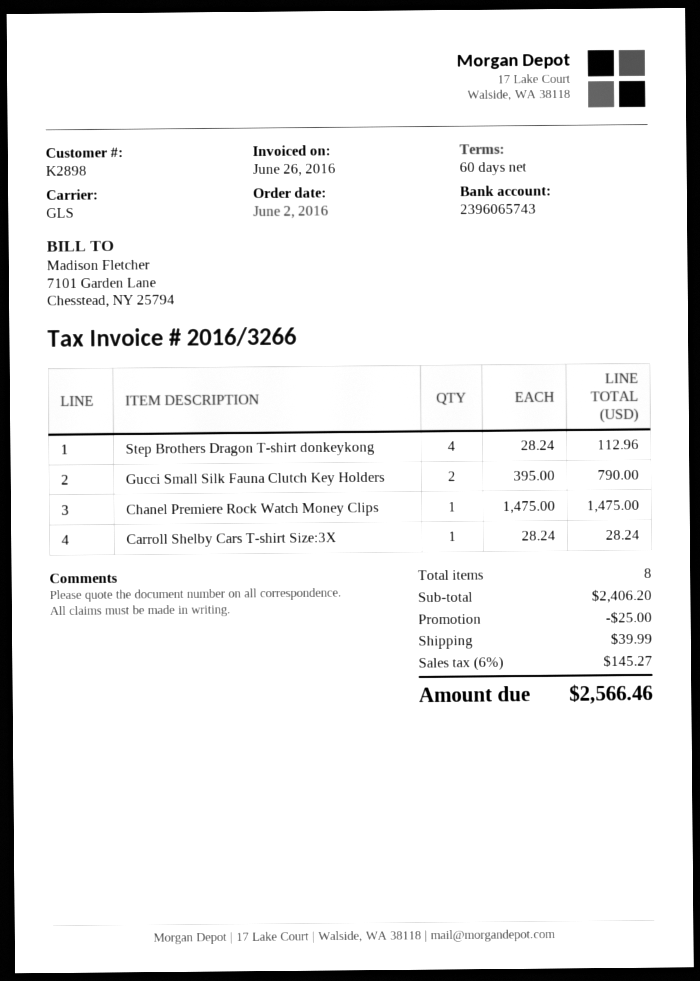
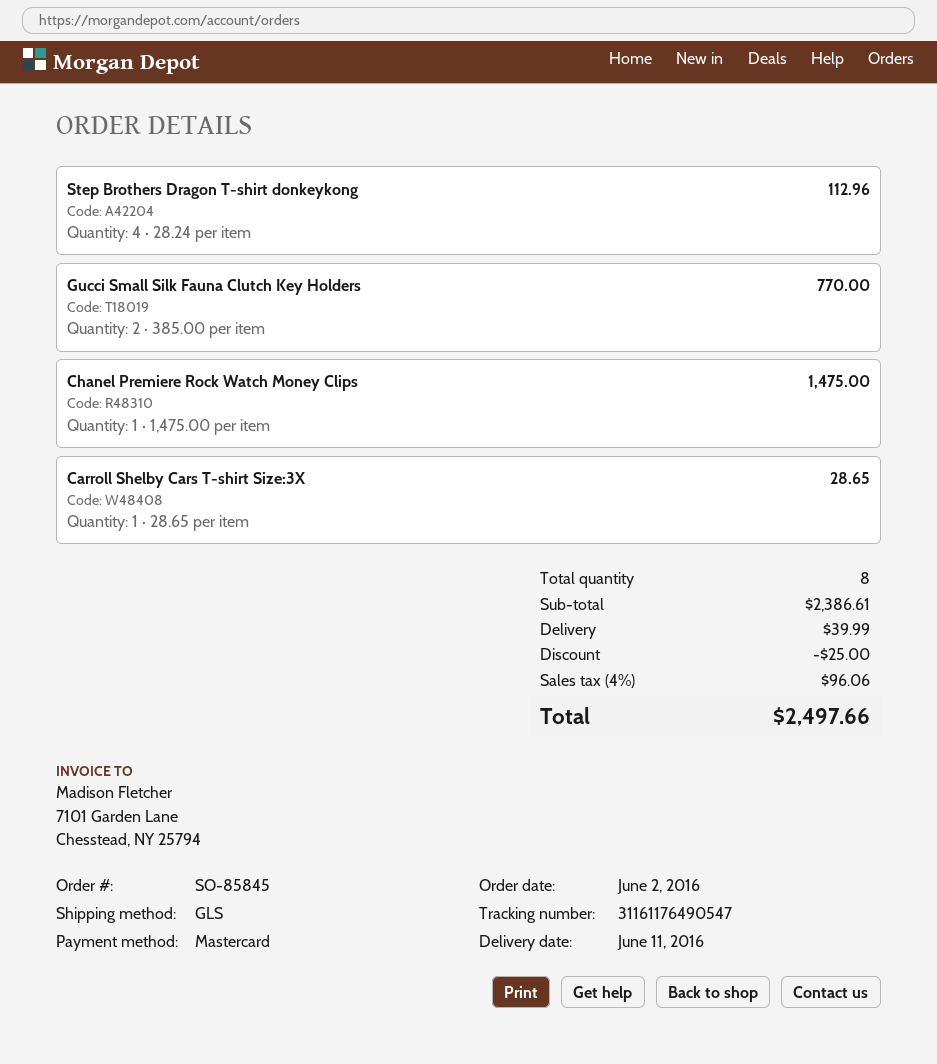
Gucci Small Silk Fauna Clutch Key Holders: 2 x 395.00 = 790.00 -> 2 x 385.00 = 770.00
Carroll Shelby Cars T-shirt Size:3X: 1 x 28.24 = 28.24 -> 1 x 28.65 = 28.65
subtotal: 2406.20 -> 2386.61
tax: 6% = 145.27 -> 4% = 96.06
total: 2566.46 -> 2497.66

